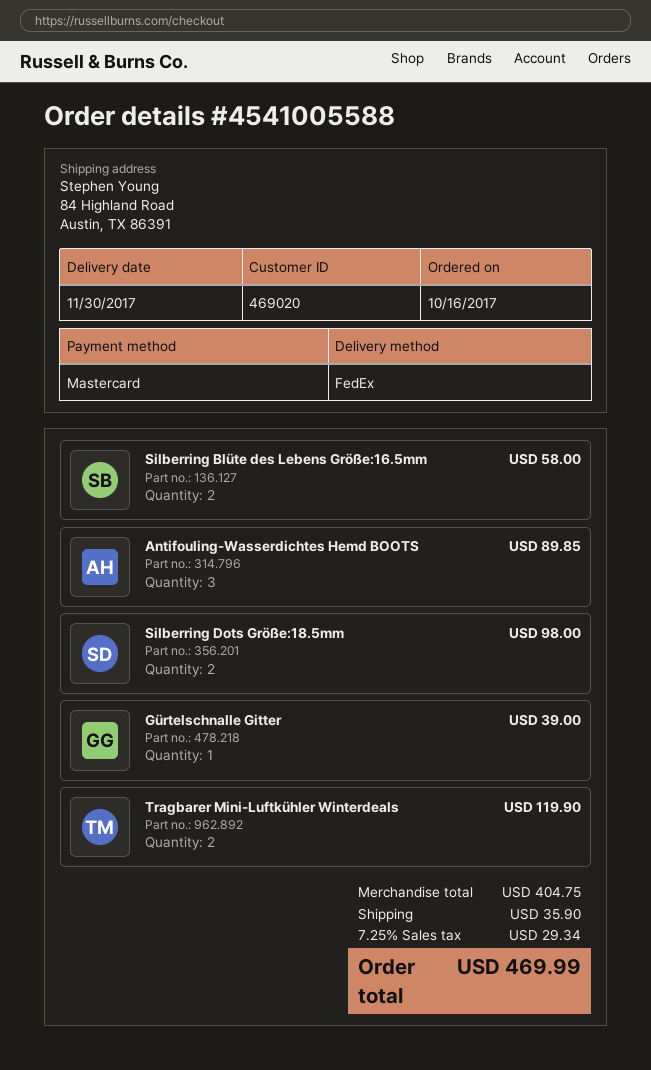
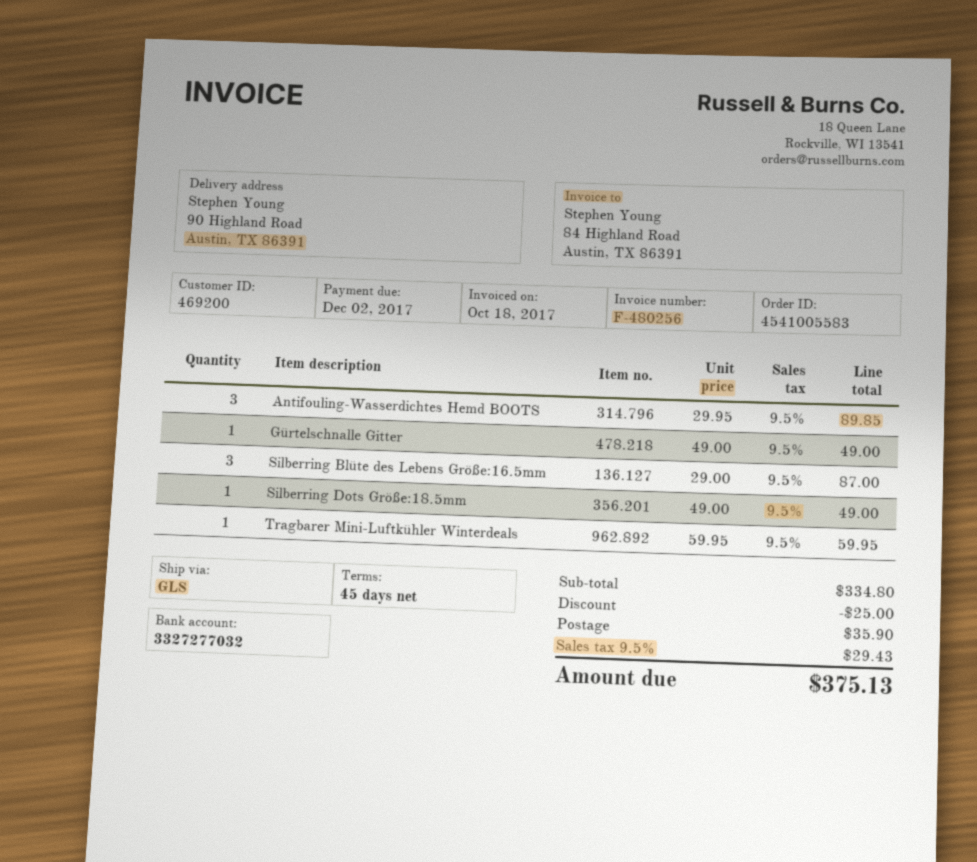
order number: 4541005588 -> 4541005583
customer number: 469020 -> 469200
shipping method: FedEx -> GLS
ship to: 84 Highland Road, Austin, TX 86391 -> 90 Highland Road, Austin, TX 86391
Silberring Blüte des Lebens Größe:16.5mm: 2 for 58.00 -> 3 for 87.00
Silberring Dots Größe:18.5mm: 2 for 98.00 -> 1 for 49.00
Gürtelschnalle Gitter: 1 for 39.00 -> 1 for 49.00
Tragbarer Mini-Luftkühler Winterdeals: 2 for 119.90 -> 1 for 59.95
subtotal: 404.75 -> 334.80
discount: none -> 25.00
tax: 7.25% = 29.34 -> 9.5% = 29.43
total: 469.99 -> 375.13

